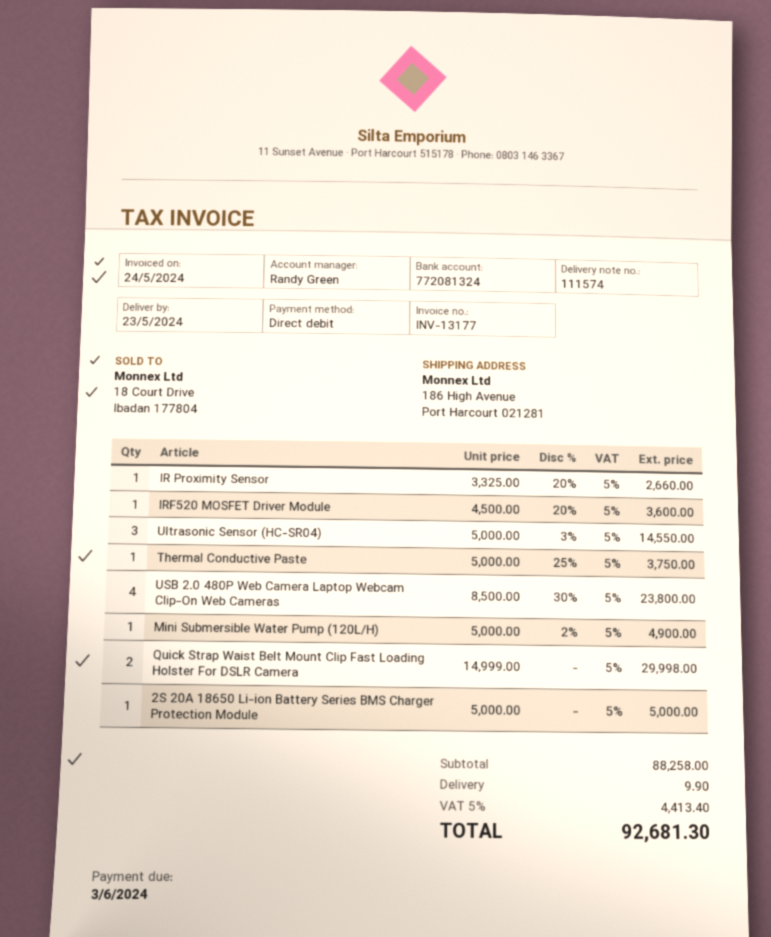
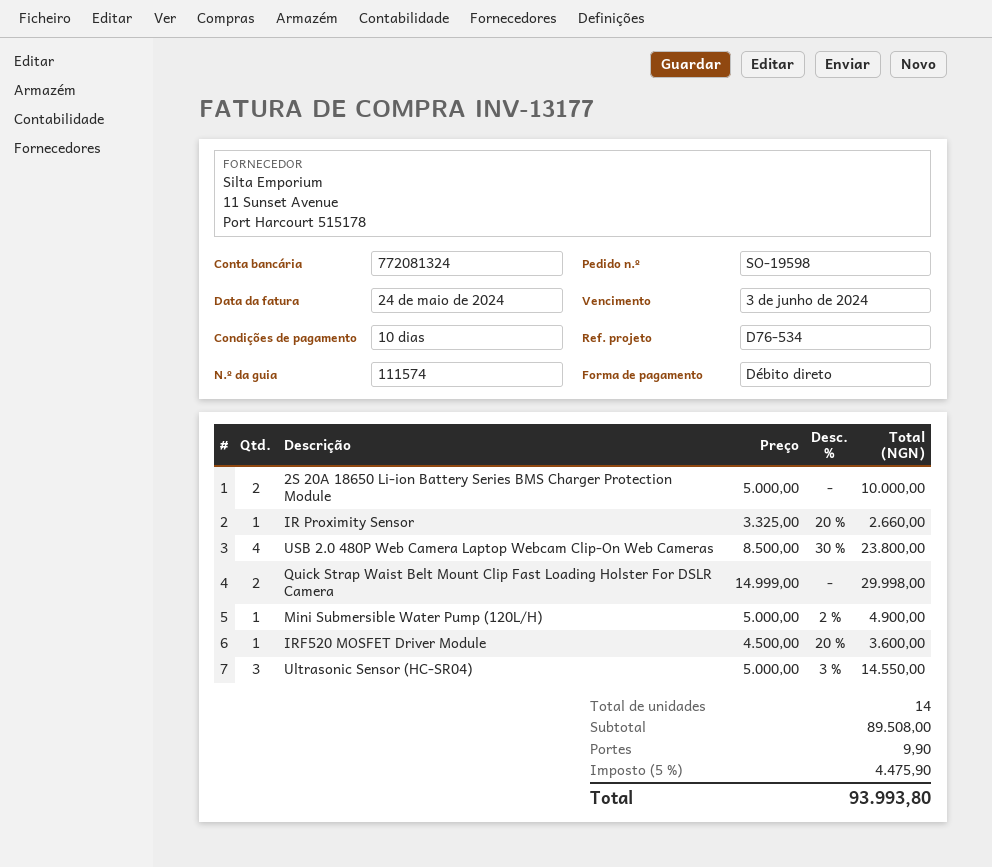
Thermal Conductive Paste: 1 x 5000.00 - 25% = 3750.00 -> none
2S 20A 18650 Li-ion Battery Series BMS Charger Protection Module: 1 x 5000.00 = 5000.00 -> 2 x 5000.00 = 10000.00
subtotal: 88258.00 -> 89508.00
tax: 5% = 4413.40 -> 5% = 4475.90
total: 92681.30 -> 93993.80

